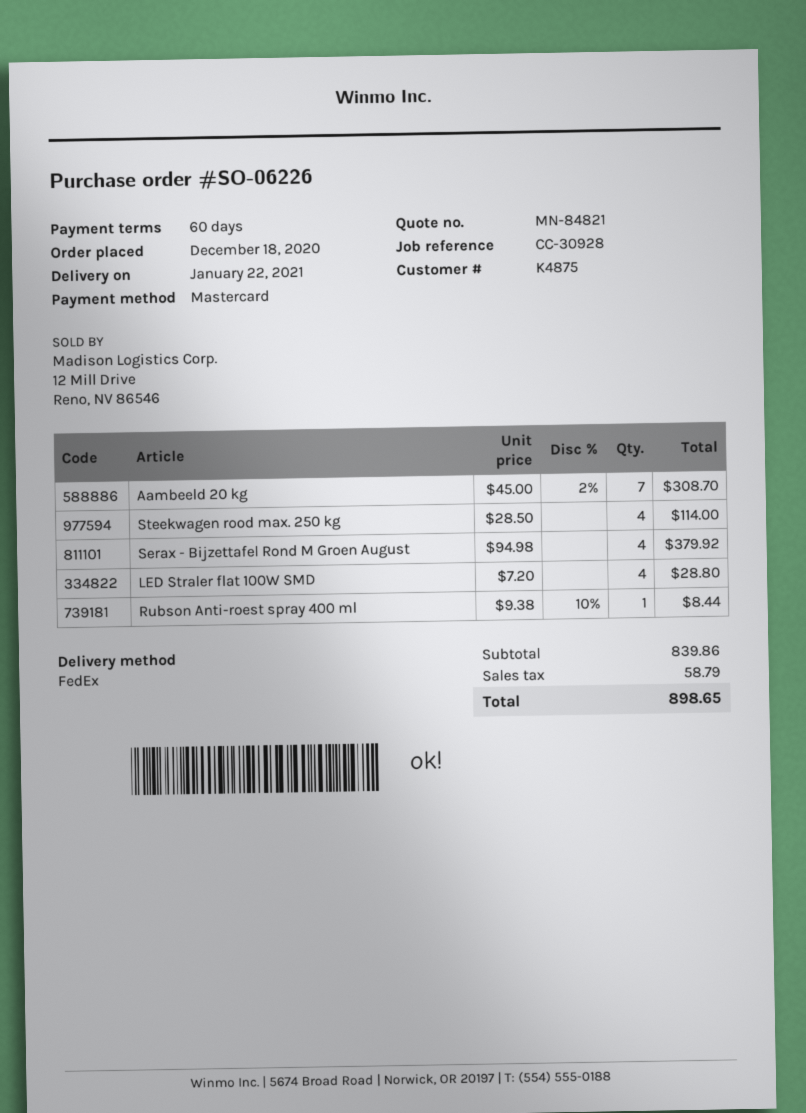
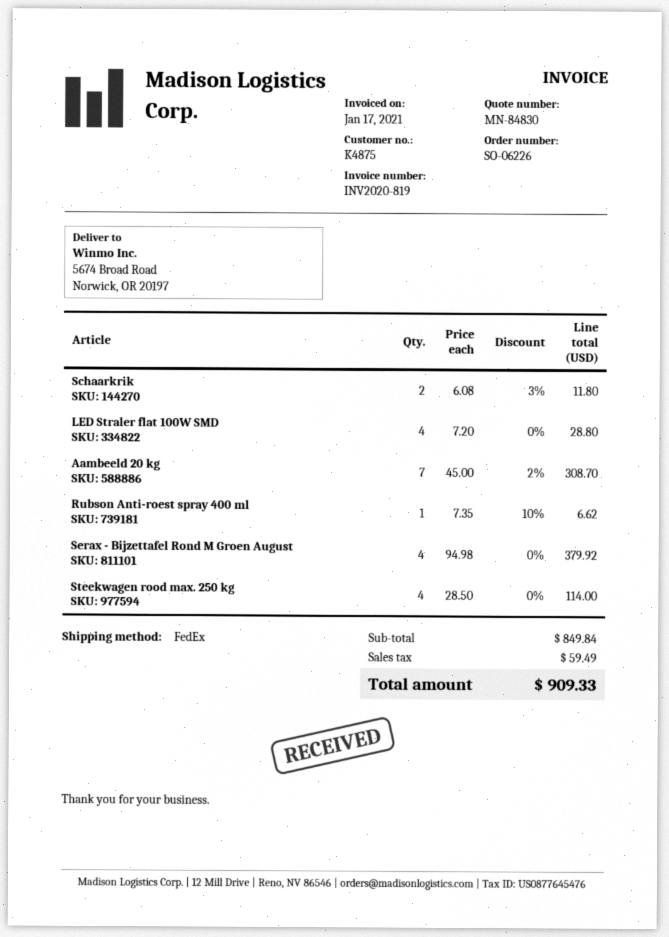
quote number: MN-84821 -> MN-84830
Rubson Anti-roest spray 400 ml: 1 x 9.38 - 10% = 8.44 -> 1 x 7.35 - 10% = 6.62
Schaarkrik: none -> 2 x 6.08 - 3% = 11.80
subtotal: 839.86 -> 849.84
tax: 58.79 -> 59.49
total: 898.65 -> 909.33

